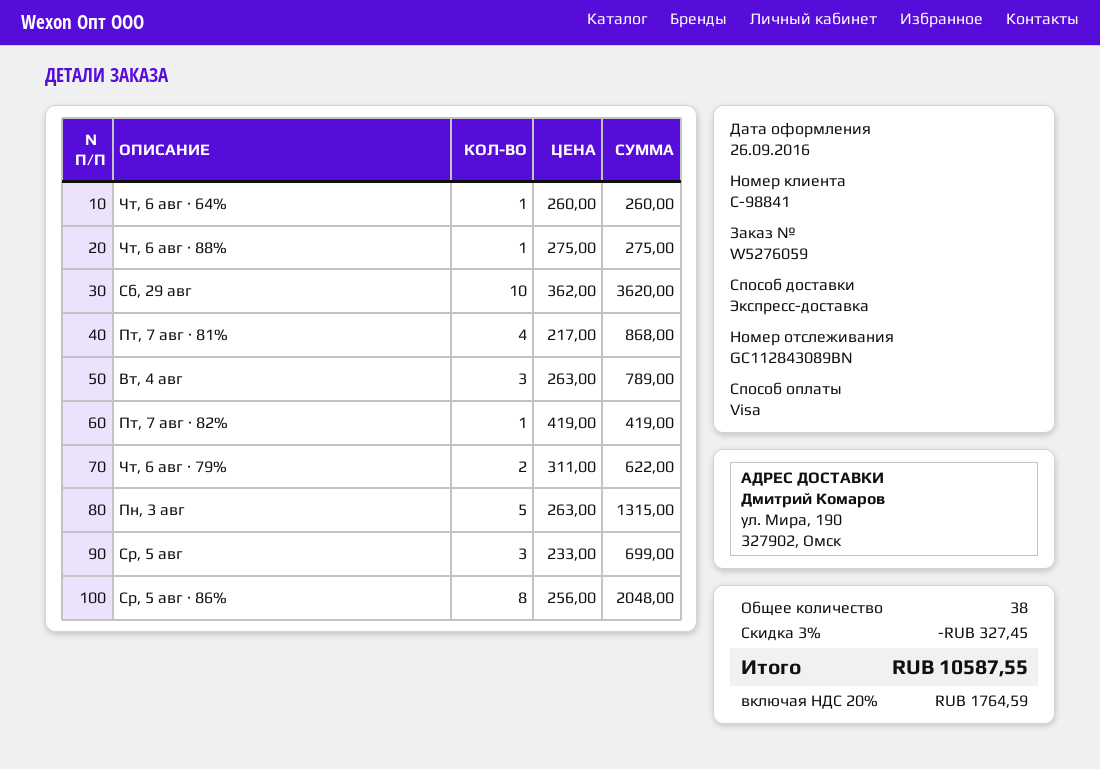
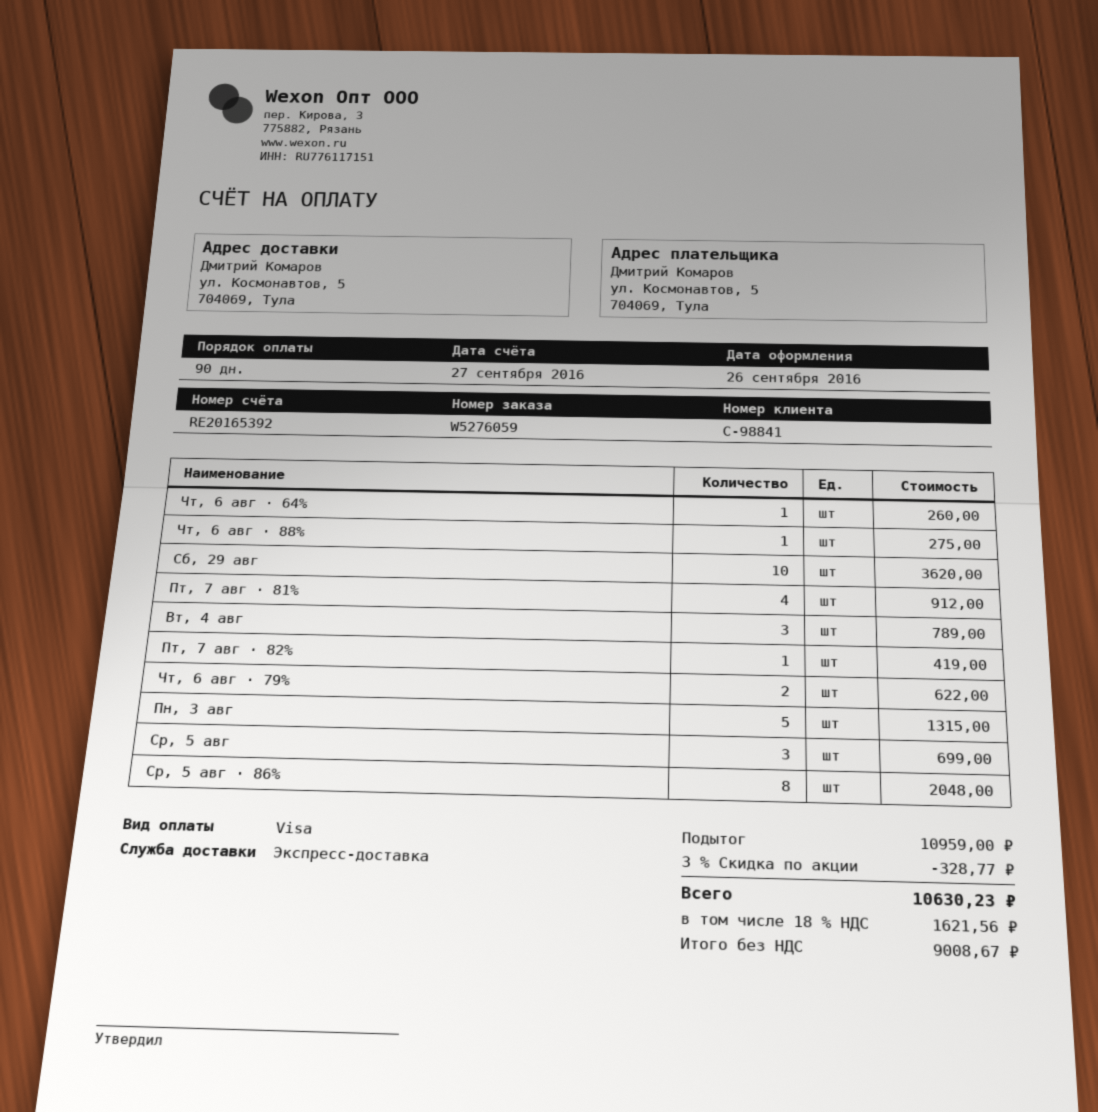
ship to: ул. Мира, 190, 327902, Омск -> ул. Космонавтов, 5, 704069, Тула
Пт, 7 авг · 81%: 4 for 868.00 -> 4 for 912.00
discount: 3% = 327.45 -> 3% = 328.77
tax: 20% = 1764.59 -> 18% = 1621.56
total: 10587.55 -> 10630.23

